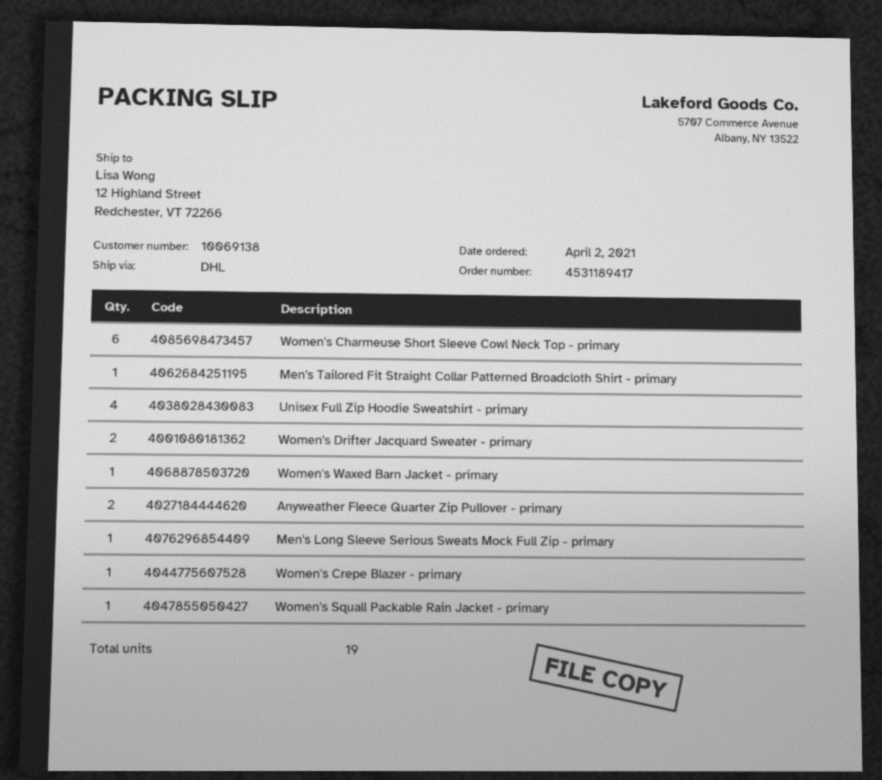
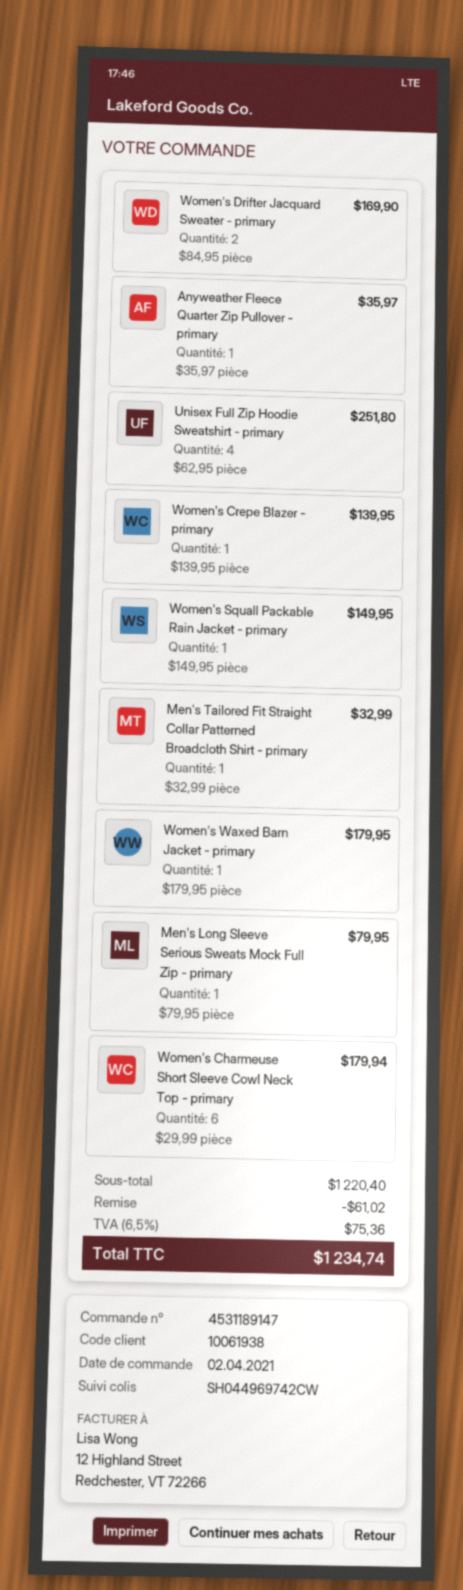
order number: 4531189417 -> 4531189147
customer number: 10069138 -> 10061938
Anyweather Fleece Quarter Zip Pullover - primary: 2 -> 1

